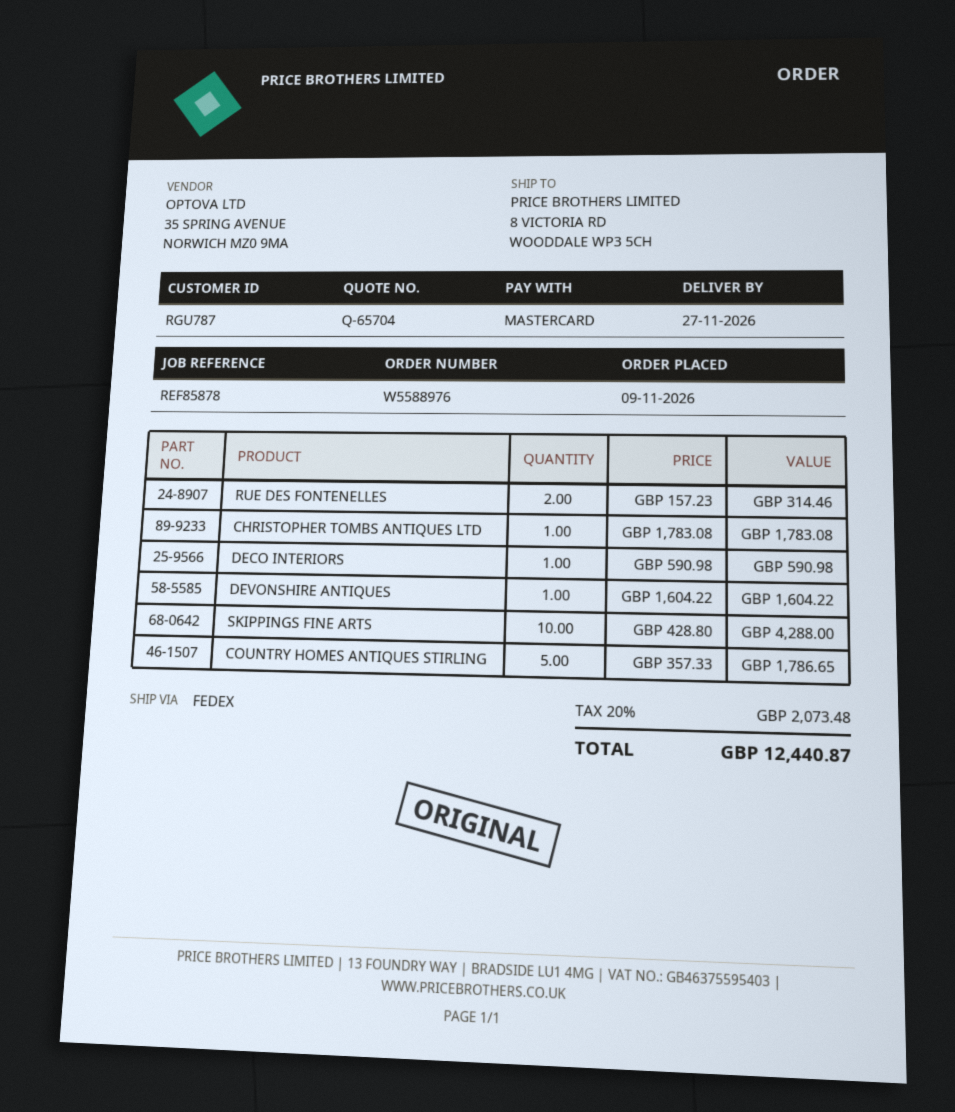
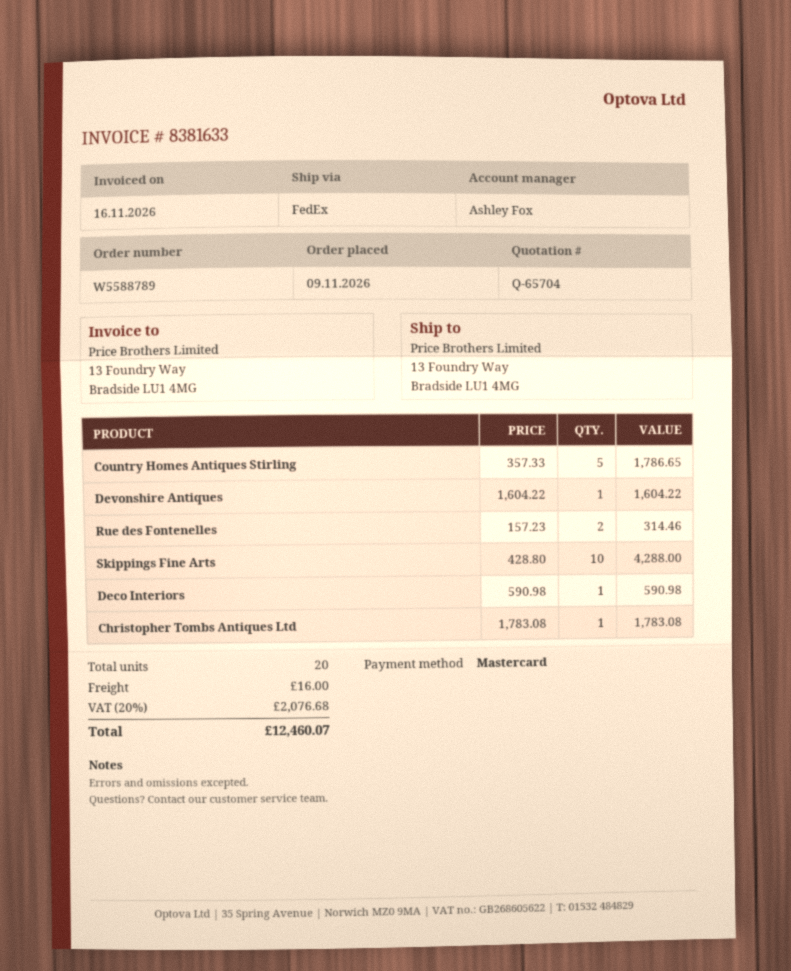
order number: W5588976 -> W5588789
ship to: 8 VICTORIA RD, WOODDALE WP3 5CH -> 13 Foundry Way, Bradside LU1 4MG
shipping: none -> 16.00
tax: 20% = 2073.48 -> 20% = 2076.68
total: 12440.87 -> 12460.07

